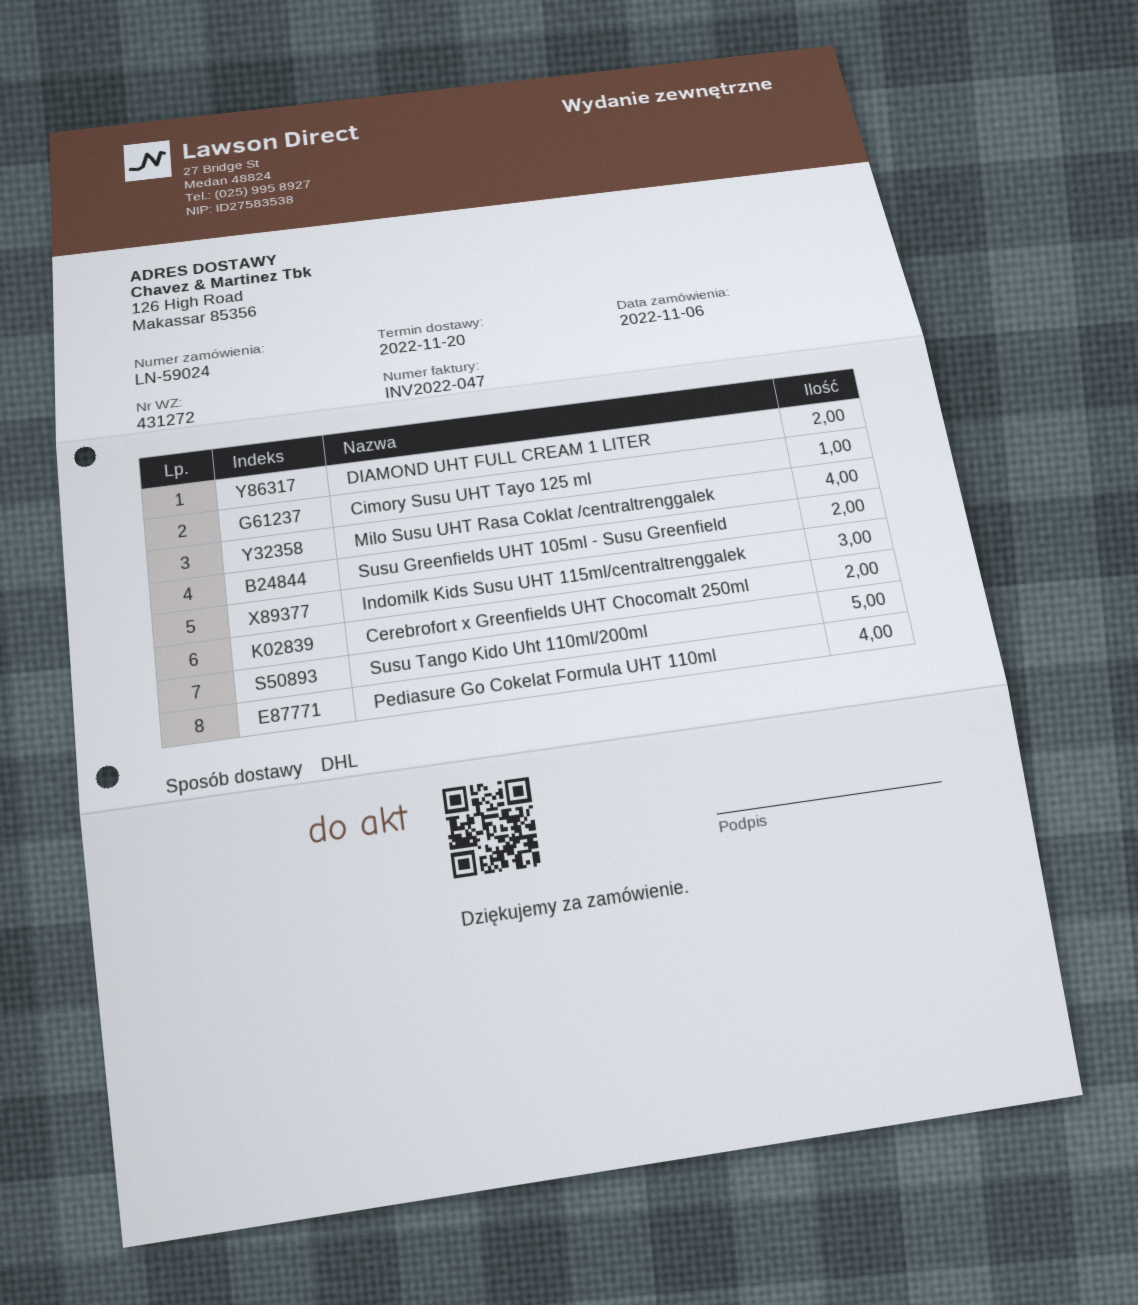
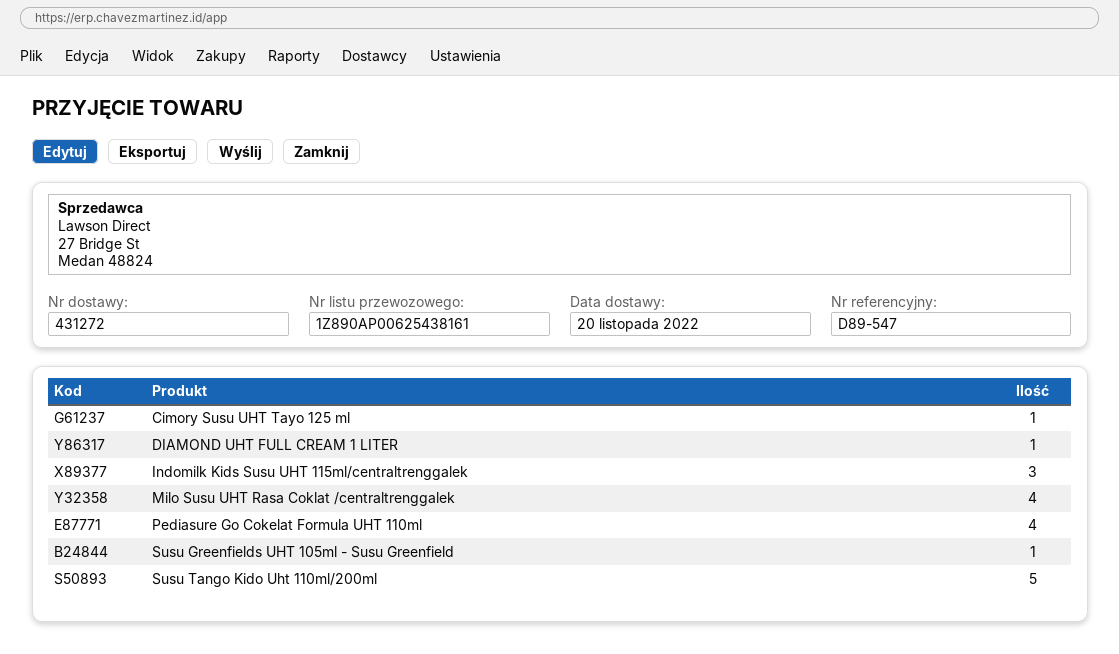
DIAMOND UHT FULL CREAM 1 LITER: 2 -> 1
Susu Greenfields UHT 105ml - Susu Greenfield: 2 -> 1
Cerebrofort x Greenfields UHT Chocomalt 250ml: 2 -> none

